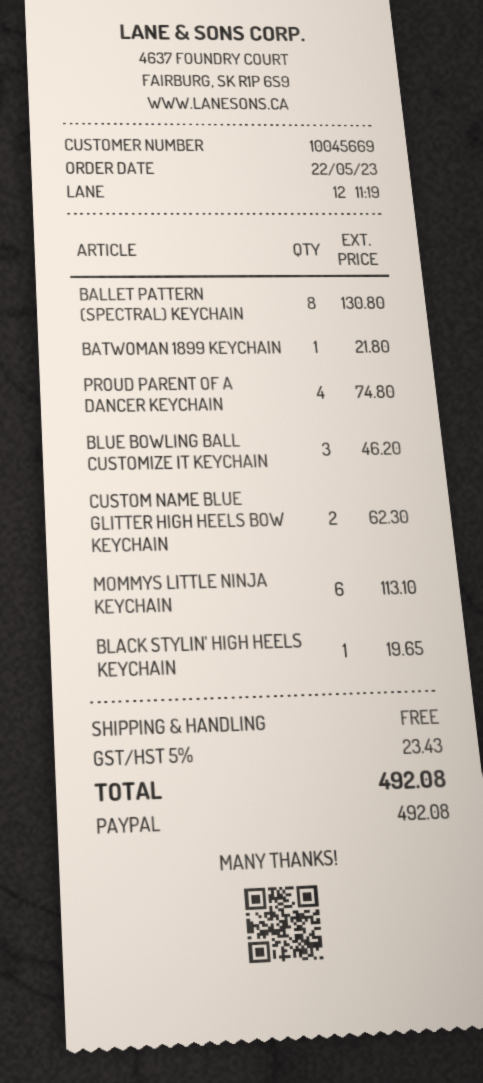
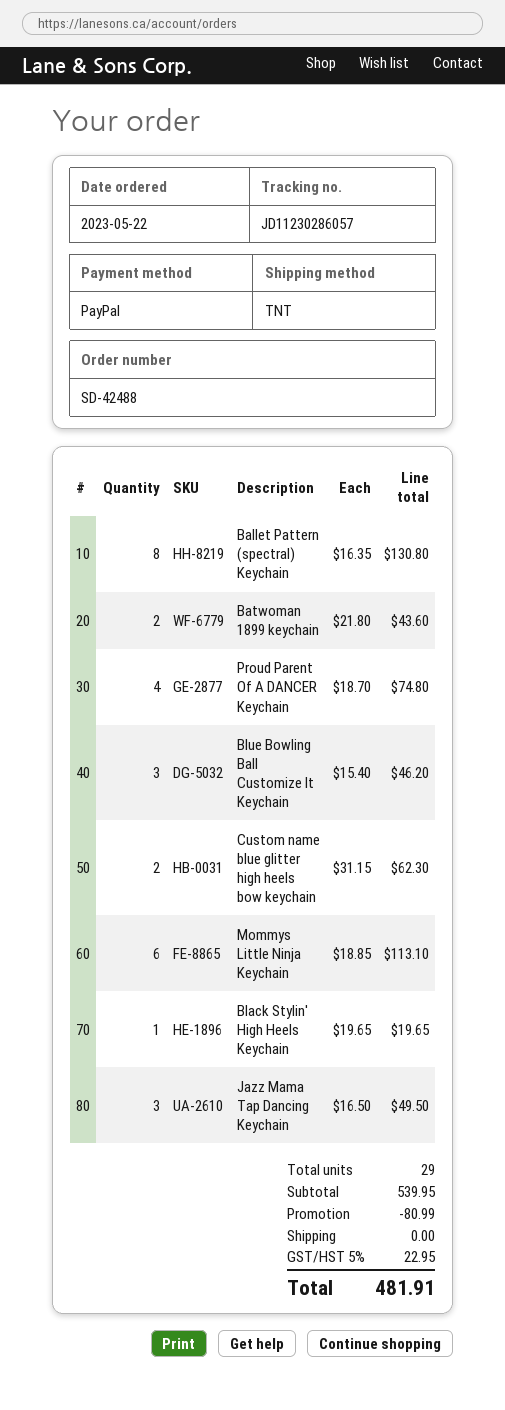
BATWOMAN 1899 KEYCHAIN: 1 for 21.80 -> 2 for 43.60
Jazz Mama Tap Dancing Keychain: none -> 3 for 49.50
discount: none -> 80.99
tax: 5% = 23.43 -> 5% = 22.95
total: 492.08 -> 481.91

